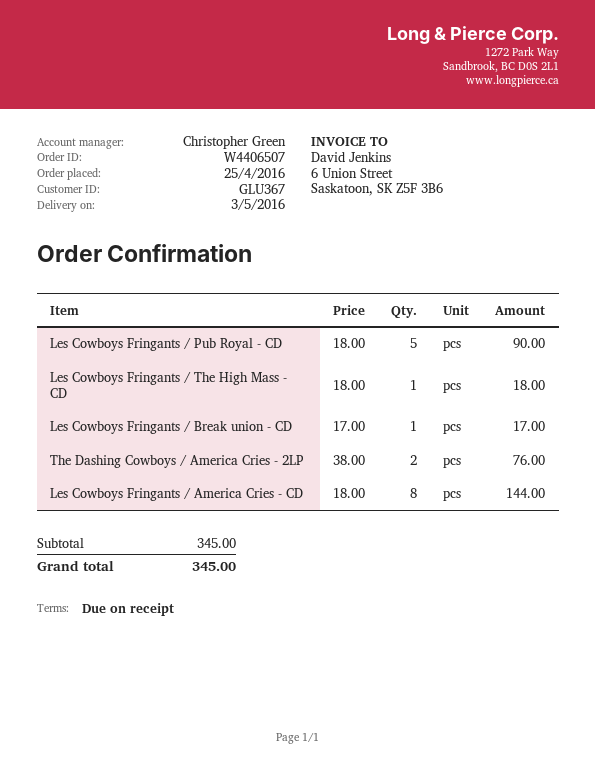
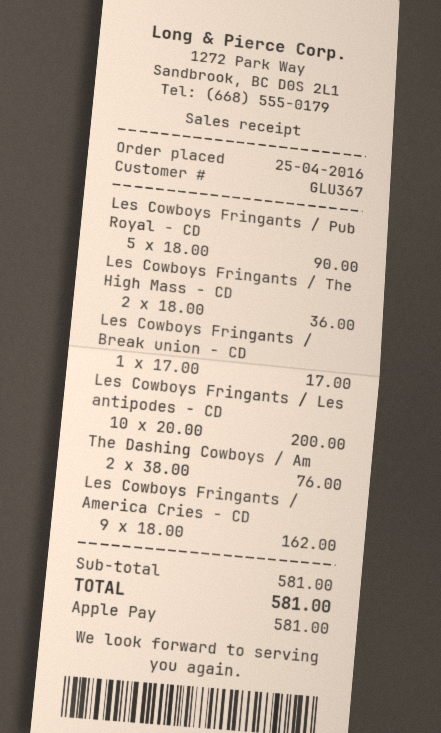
Les Cowboys Fringants / The High Mass - CD: 1 x 18.00 = 18.00 -> 2 x 18.00 = 36.00
Les Cowboys Fringants / America Cries - CD: 8 x 18.00 = 144.00 -> 9 x 18.00 = 162.00
Les Cowboys Fringants / Les antipodes - CD: none -> 10 x 20.00 = 200.00
subtotal: 345.00 -> 581.00
total: 345.00 -> 581.00

